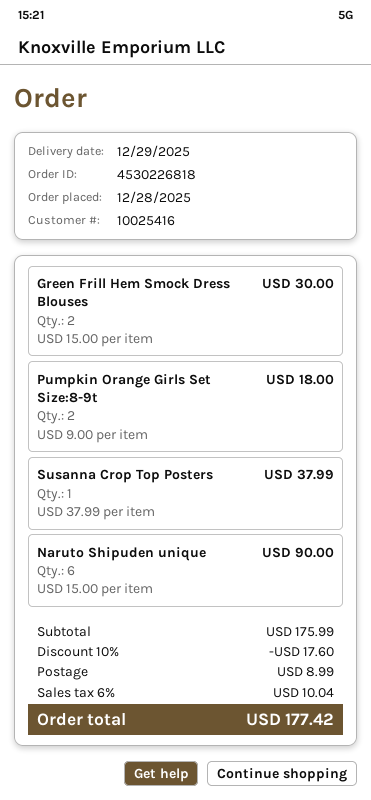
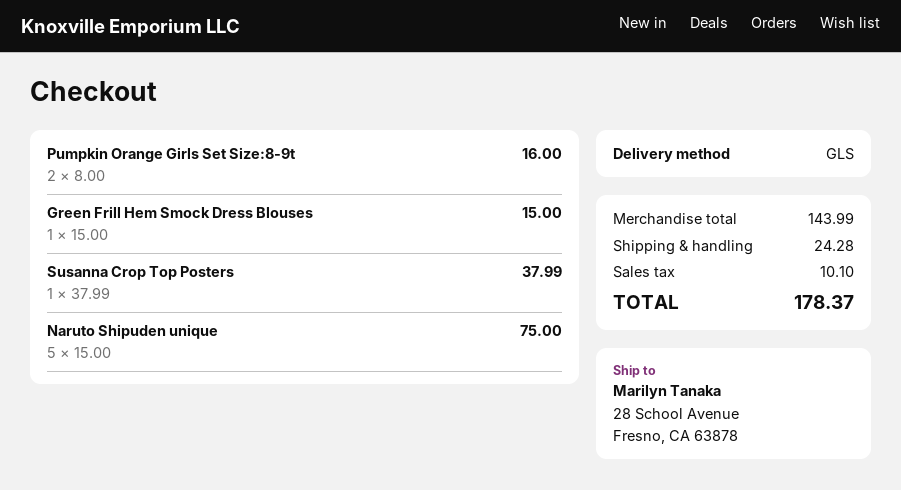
Green Frill Hem Smock Dress Blouses: 2 x 15.00 = 30.00 -> 1 x 15.00 = 15.00
Pumpkin Orange Girls Set Size:8-9t: 2 x 9.00 = 18.00 -> 2 x 8.00 = 16.00
Naruto Shipuden unique: 6 x 15.00 = 90.00 -> 5 x 15.00 = 75.00
subtotal: 175.99 -> 143.99
discount: 10% = 17.60 -> none
shipping: 8.99 -> 24.28
tax: 10.04 -> 10.10
total: 177.42 -> 178.37

